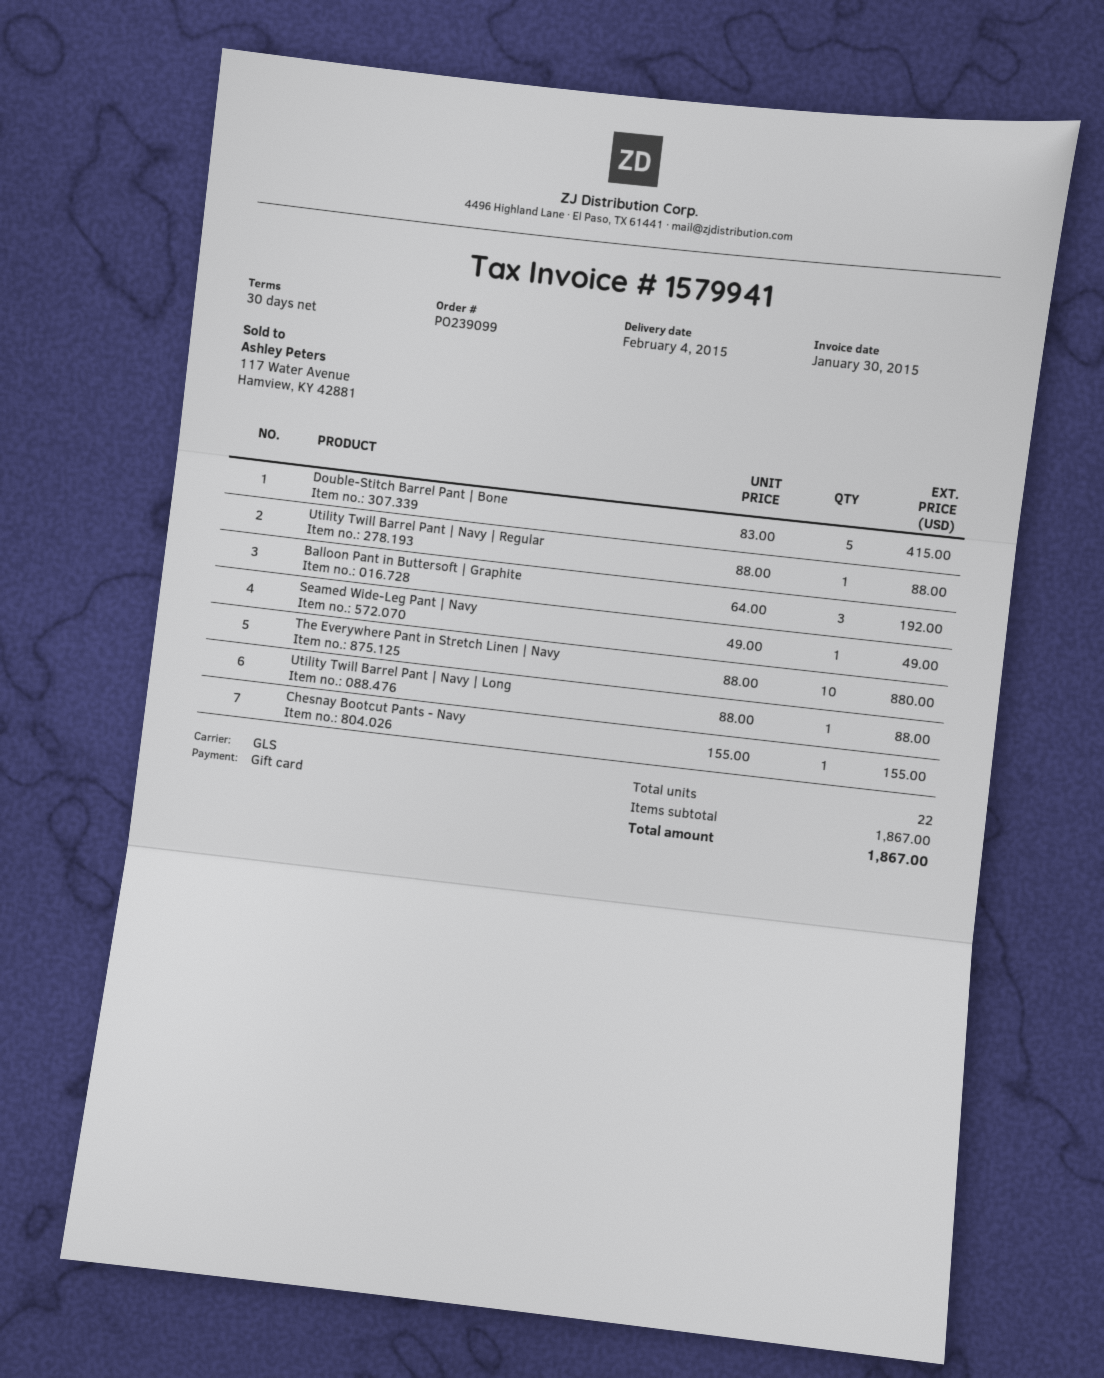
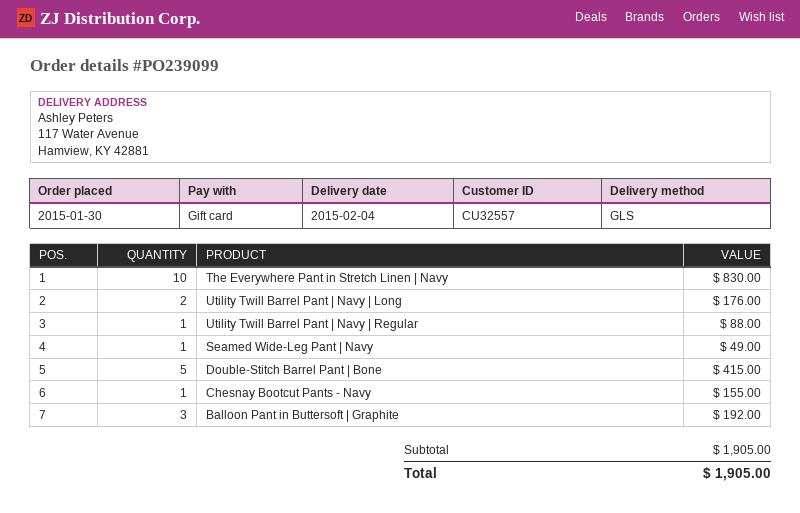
The Everywhere Pant in Stretch Linen | Navy: 10 for 880.00 -> 10 for 830.00
Utility Twill Barrel Pant | Navy | Long: 1 for 88.00 -> 2 for 176.00
subtotal: 1867.00 -> 1905.00
total: 1867.00 -> 1905.00

